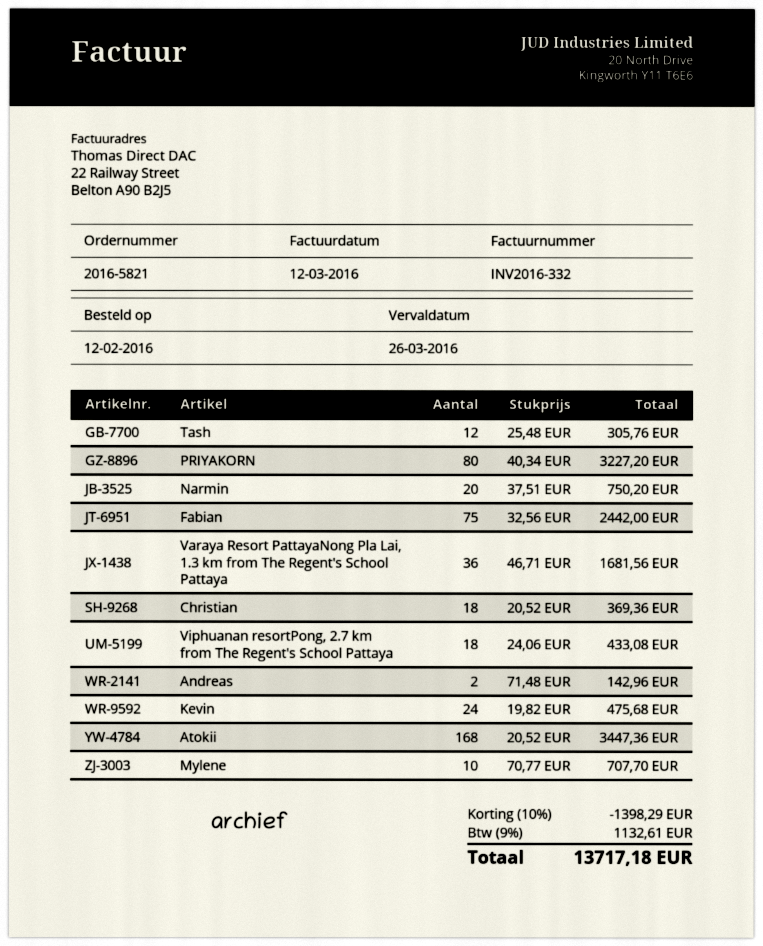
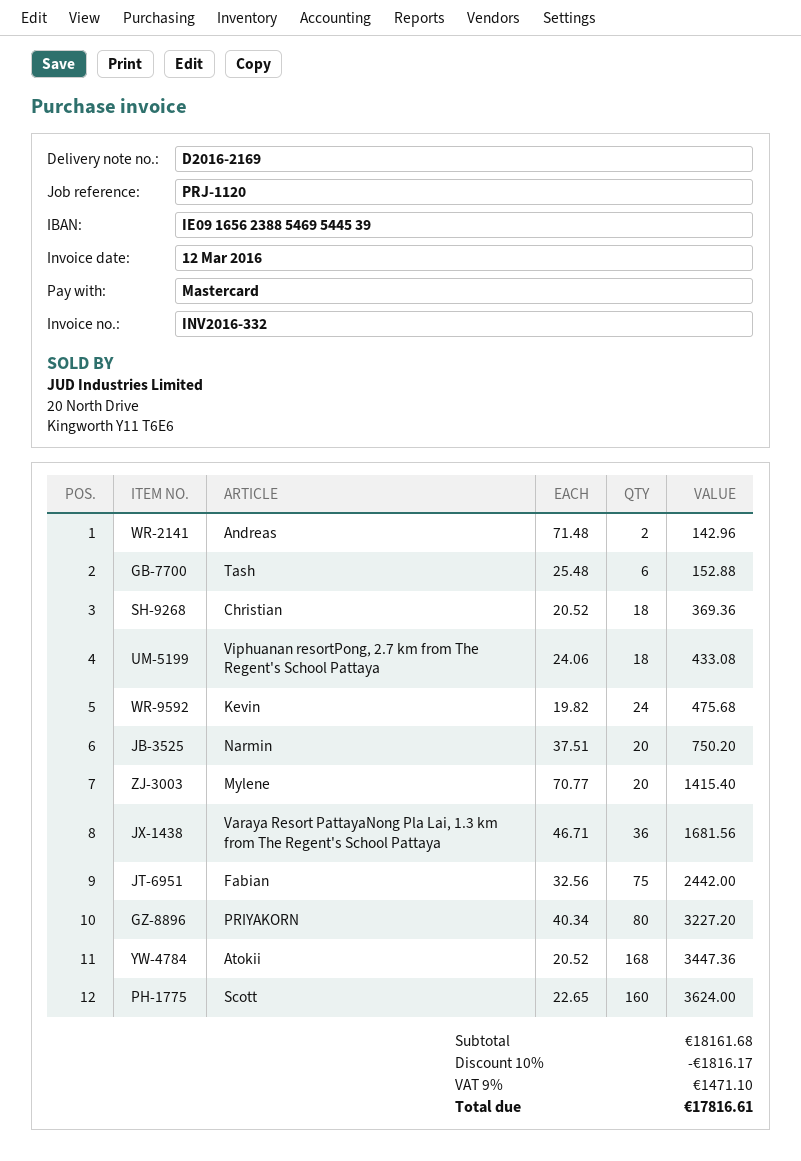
Tash: 12 x 25.48 = 305.76 -> 6 x 25.48 = 152.88
Mylene: 10 x 70.77 = 707.70 -> 20 x 70.77 = 1415.40
Scott: none -> 160 x 22.65 = 3624.00
discount: 10% = 1398.29 -> 10% = 1816.17
tax: 9% = 1132.61 -> 9% = 1471.10
total: 13717.18 -> 17816.61

